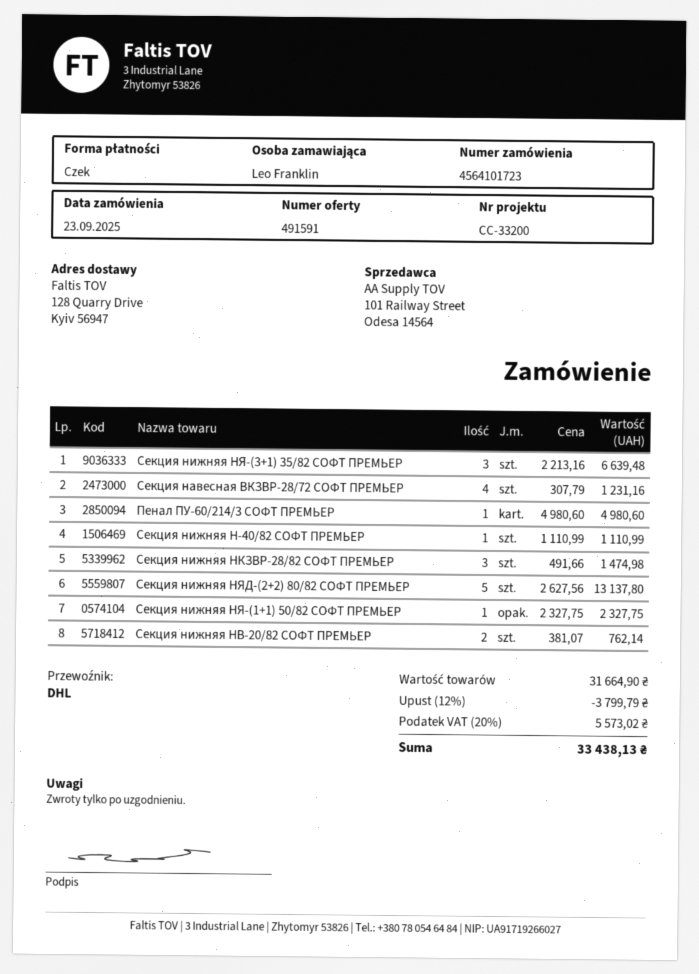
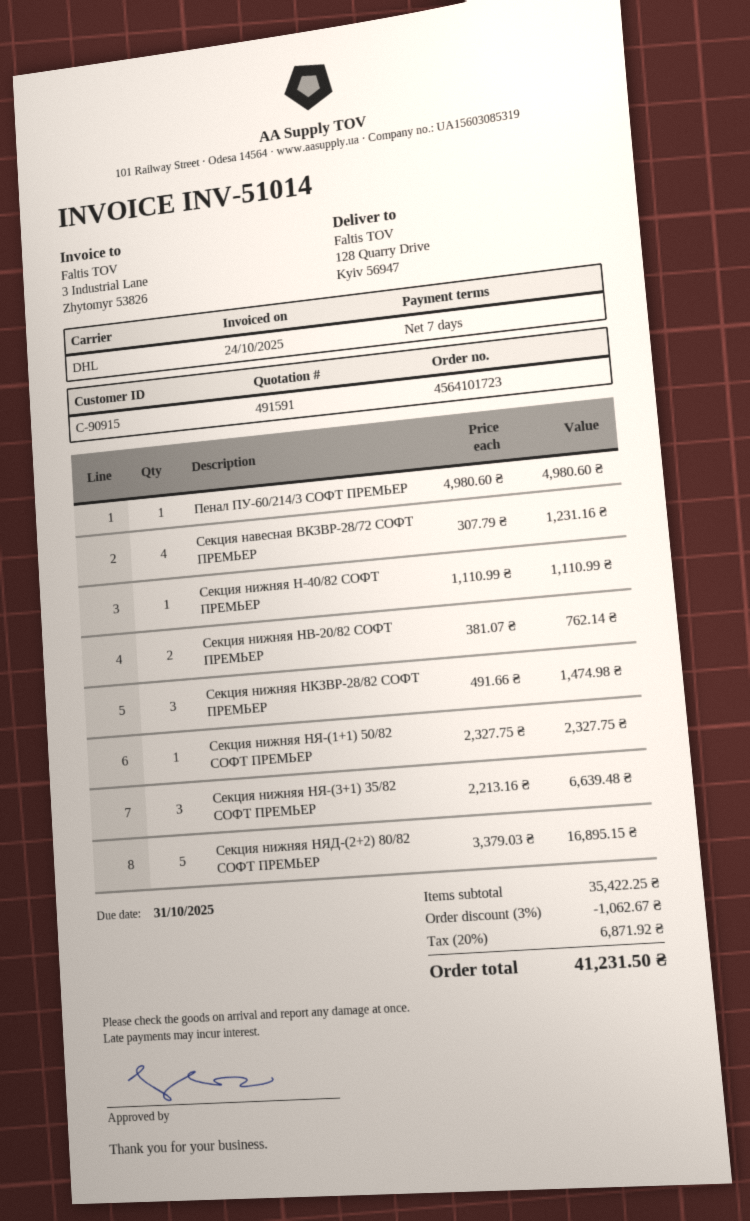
Секция нижняя НЯД-(2+2) 80/82 СОФТ ПРЕМЬЕР: 5 x 2627.56 = 13137.80 -> 5 x 3379.03 = 16895.15
subtotal: 31664.90 -> 35422.25
discount: 12% = 3799.79 -> 3% = 1062.67
tax: 20% = 5573.02 -> 20% = 6871.92
total: 33438.13 -> 41231.50

